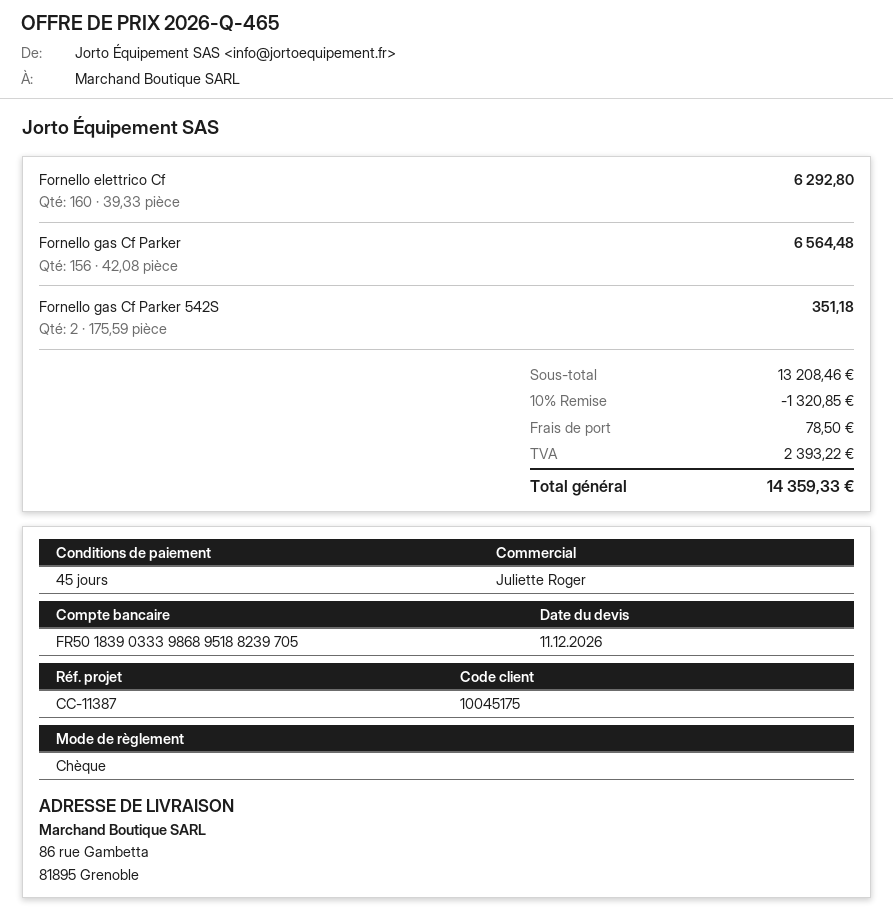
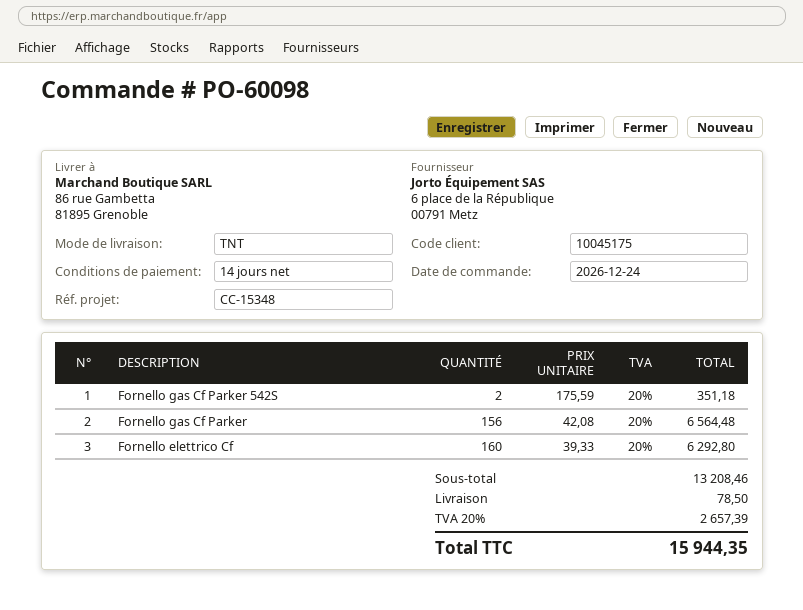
payment terms: 45 days -> 14 days
reference: CC-11387 -> CC-15348
discount: 10% = 1320.85 -> none
tax: 2393.22 -> 2657.39
total: 14359.33 -> 15944.35

